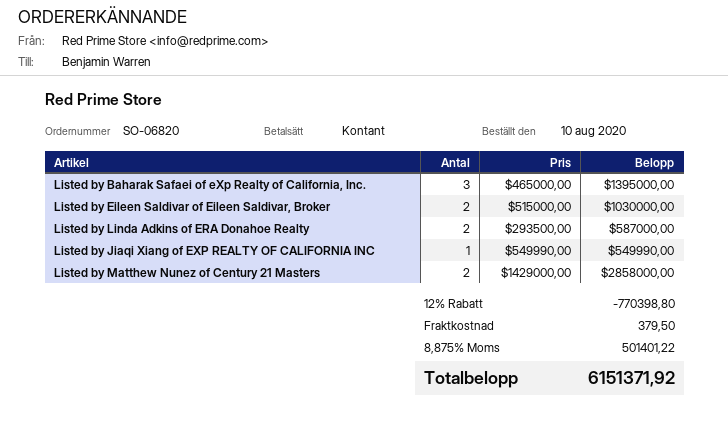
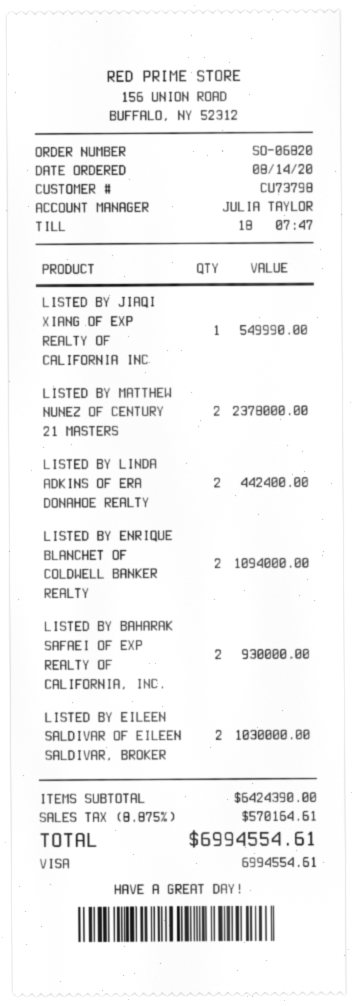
order date: 2020-08-10 -> 2020-08-14
payment method: cash -> Visa
Listed by Baharak Safaei of eXp Realty of California, Inc.: 3 for 1395000.00 -> 2 for 930000.00
Listed by Linda Adkins of ERA Donahoe Realty: 2 for 587000.00 -> 2 for 442400.00
Listed by Matthew Nunez of Century 21 Masters: 2 for 2858000.00 -> 2 for 2378000.00
LISTED BY ENRIQUE BLANCHET OF COLDWELL BANKER REALTY: none -> 2 for 1094000.00
discount: 12% = 770398.80 -> none
shipping: 379.50 -> none
tax: 8.875% = 501401.22 -> 8.875% = 570164.61
total: 6151371.92 -> 6994554.61

